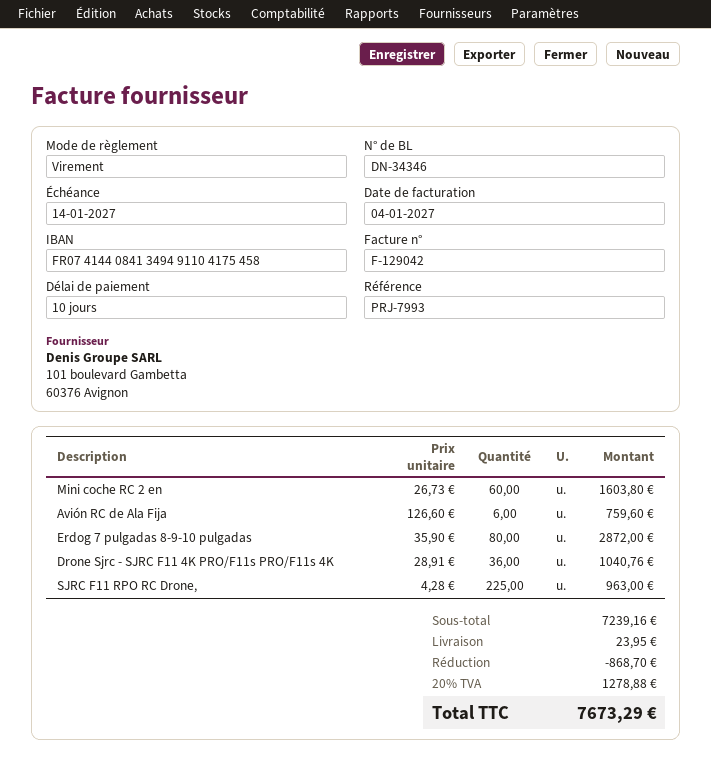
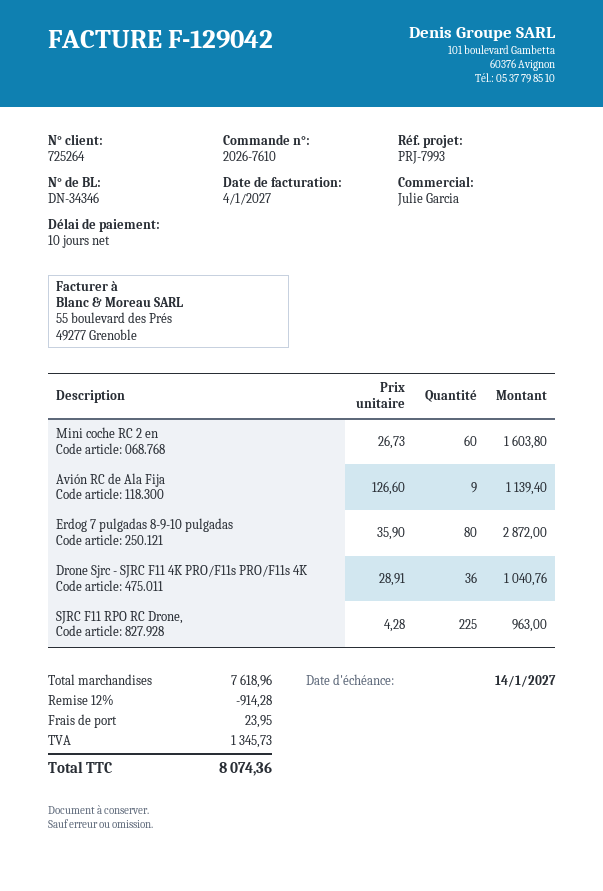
Avión RC de Ala Fija: 6 x 126.60 = 759.60 -> 9 x 126.60 = 1139.40
subtotal: 7239.16 -> 7618.96
discount: 868.70 -> 914.28
tax: 1278.88 -> 1345.73
total: 7673.29 -> 8074.36

